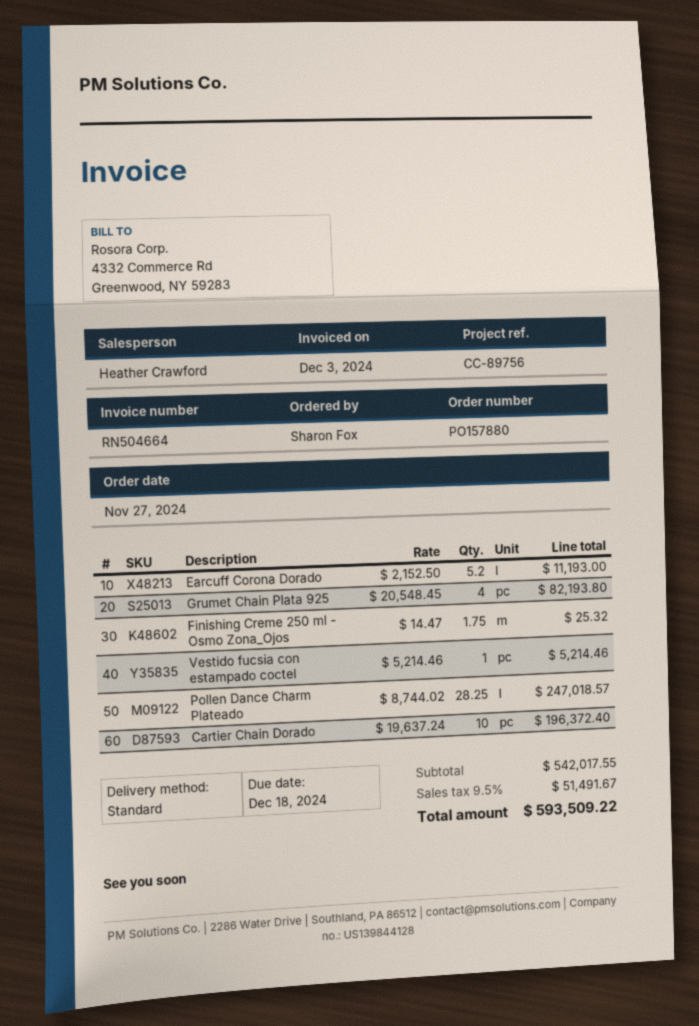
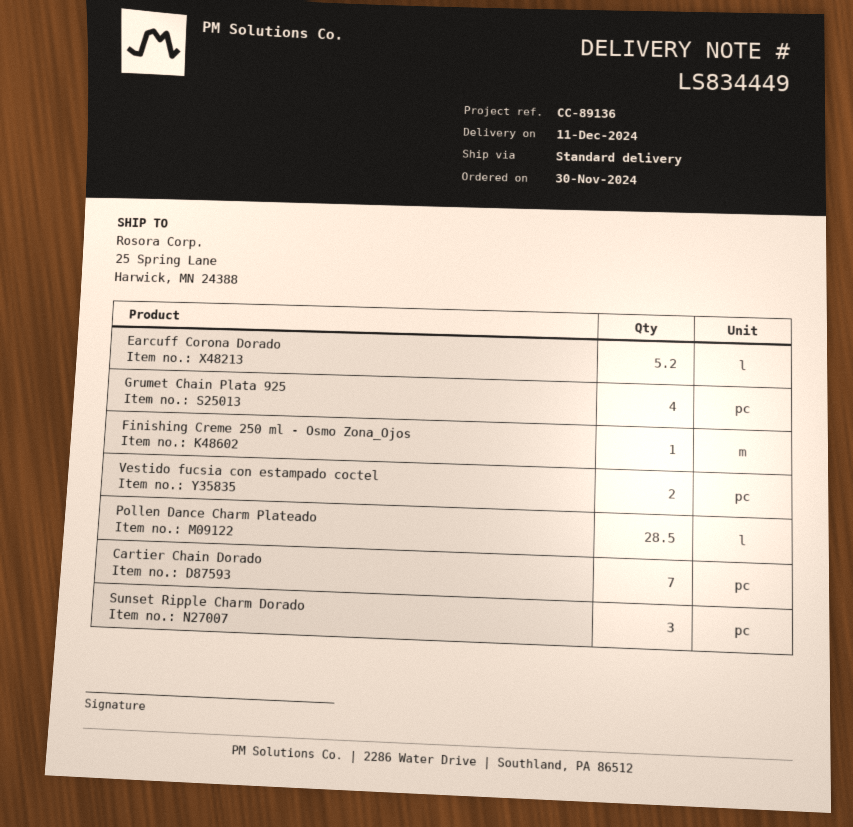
order date: 2024-11-27 -> 2024-11-30
reference: CC-89756 -> CC-89136
Finishing Creme 250 ml - Osmo Zona_Ojos: 1.75 -> 1
Vestido fucsia con estampado coctel: 1 -> 2
Pollen Dance Charm Plateado: 28.25 -> 28.5
Cartier Chain Dorado: 10 -> 7
Sunset Ripple Charm Dorado: none -> 3

